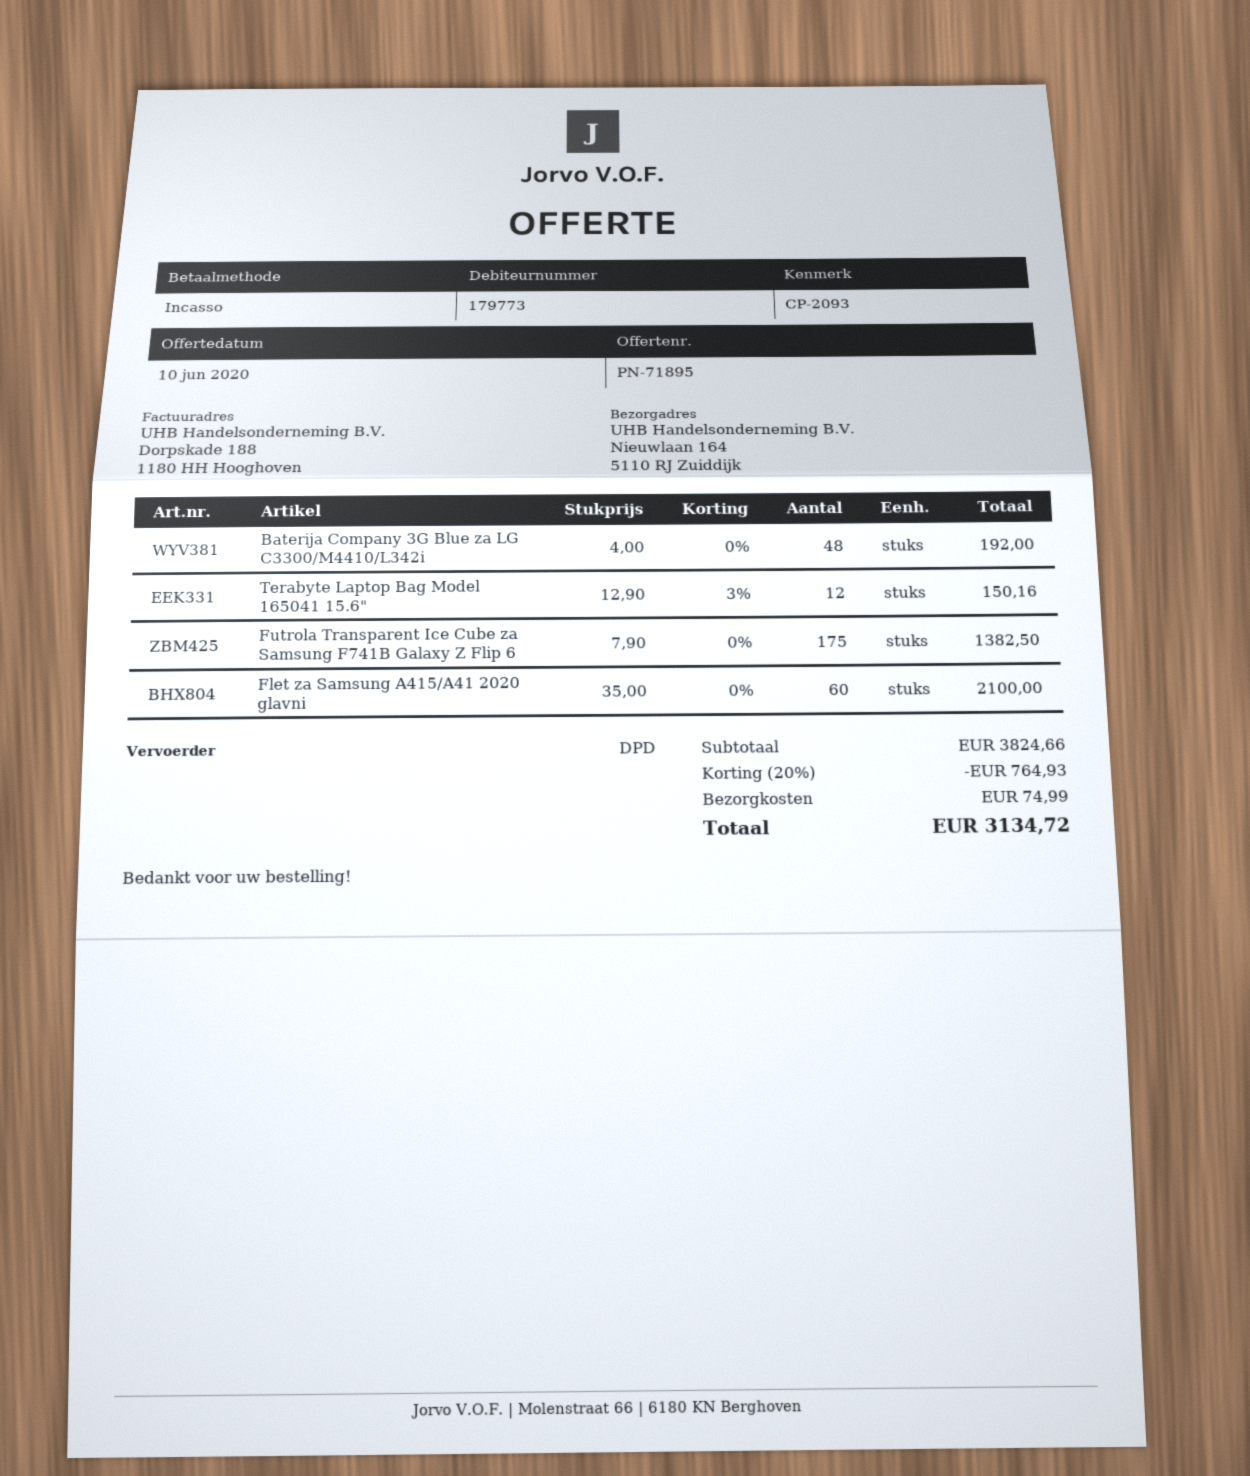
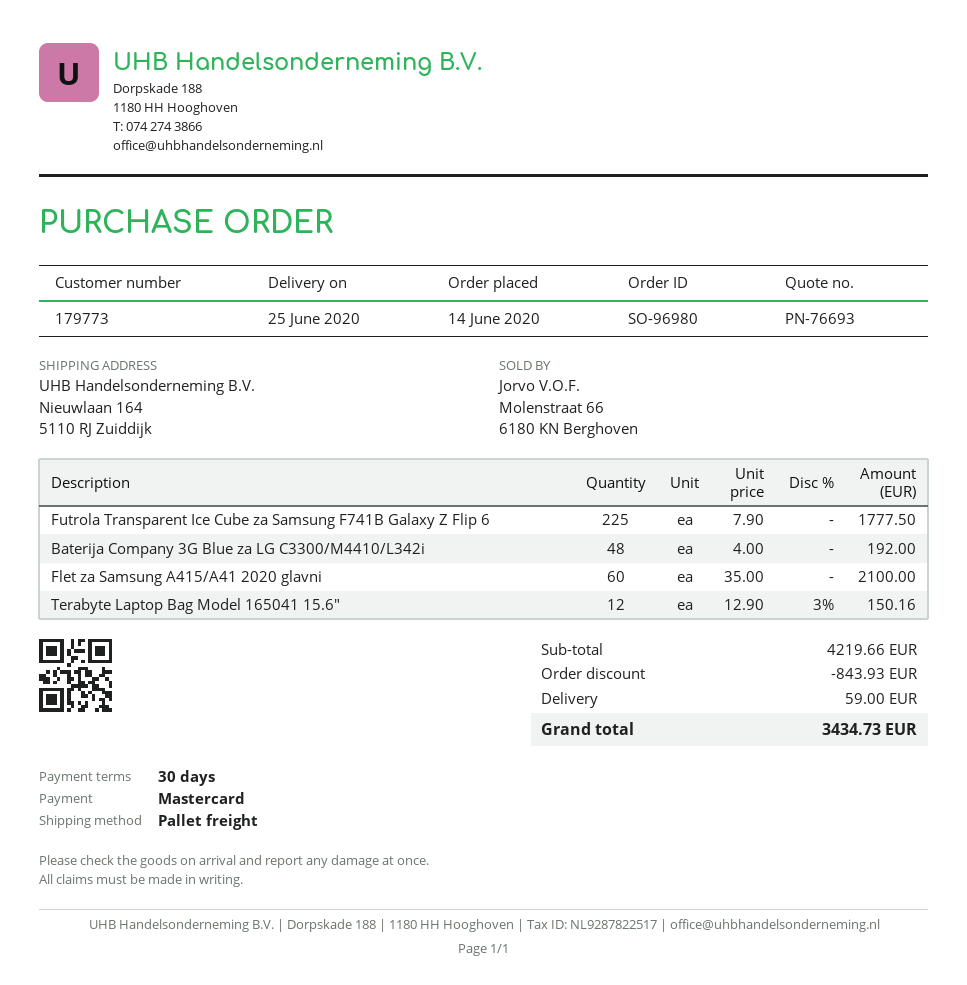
quote number: PN-71895 -> PN-76693
payment method: direct debit -> Mastercard
shipping method: DPD -> pallet freight
Futrola Transparent Ice Cube za Samsung F741B Galaxy Z Flip 6: 175 x 7.90 = 1382.50 -> 225 x 7.90 = 1777.50
subtotal: 3824.66 -> 4219.66
discount: 764.93 -> 843.93
shipping: 74.99 -> 59.00
total: 3134.72 -> 3434.73

